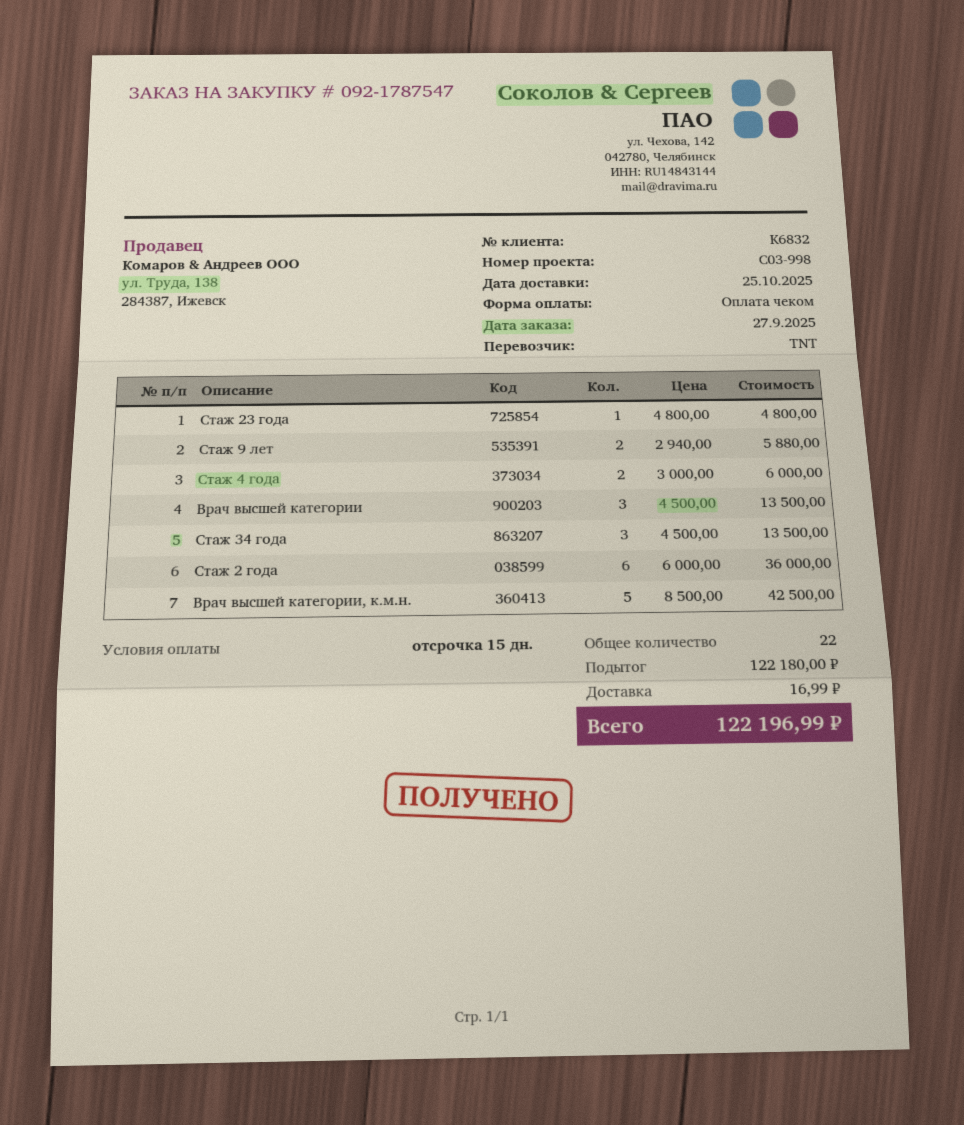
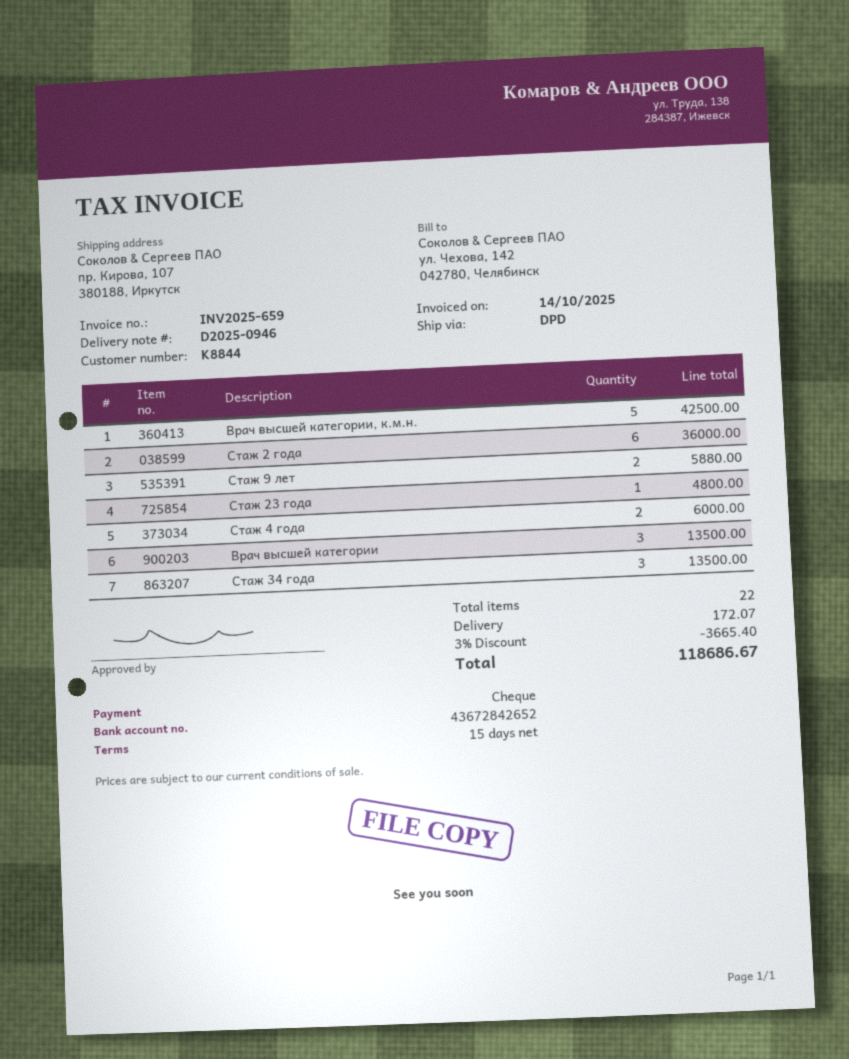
customer number: K6832 -> K8844
shipping method: TNT -> DPD
discount: none -> 3% = 3665.40
shipping: 16.99 -> 172.07
total: 122196.99 -> 118686.67

